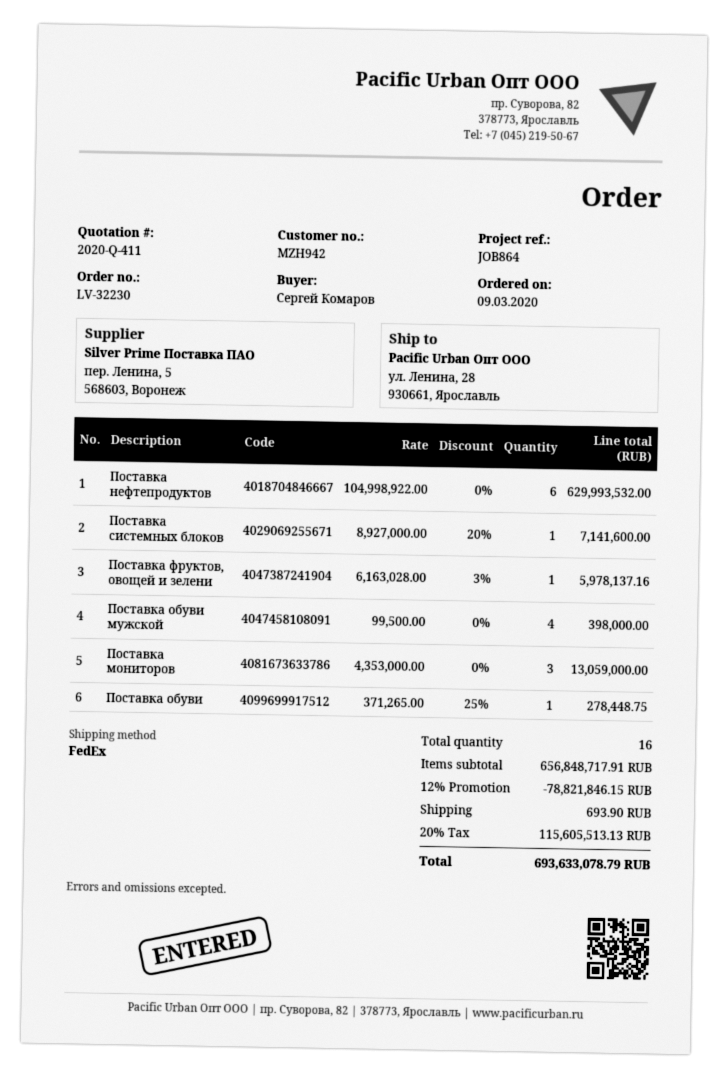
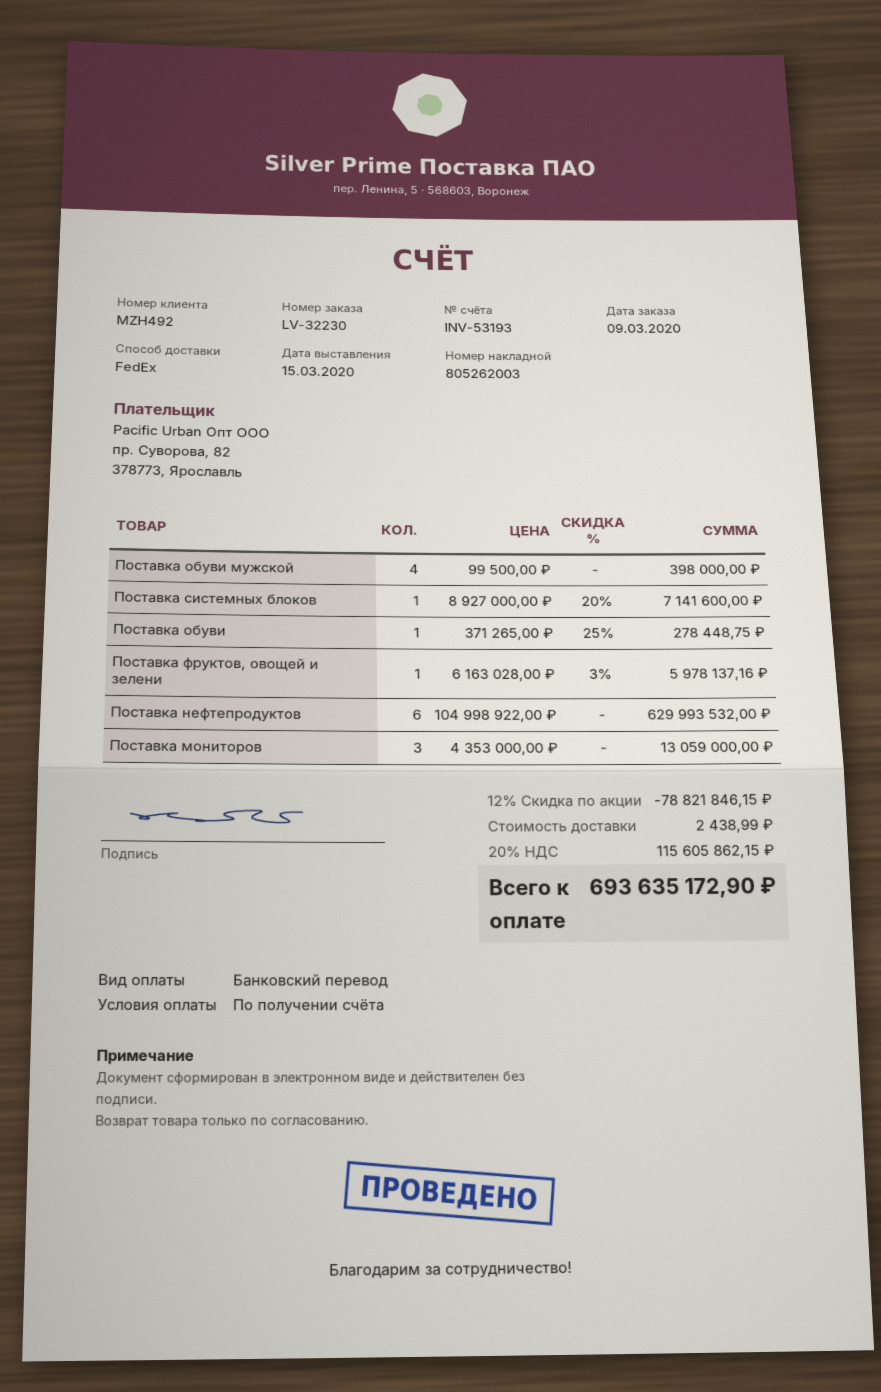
customer number: MZH942 -> MZH492
shipping: 693.90 -> 2438.99
tax: 20% = 115605513.13 -> 20% = 115605862.15
total: 693633078.79 -> 693635172.90

